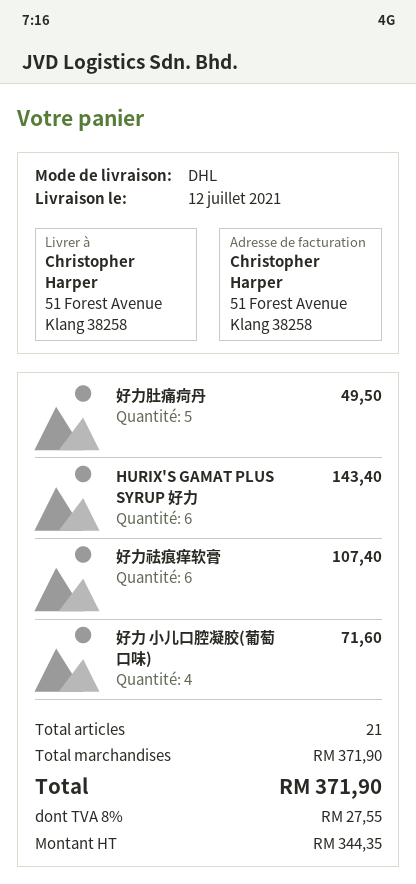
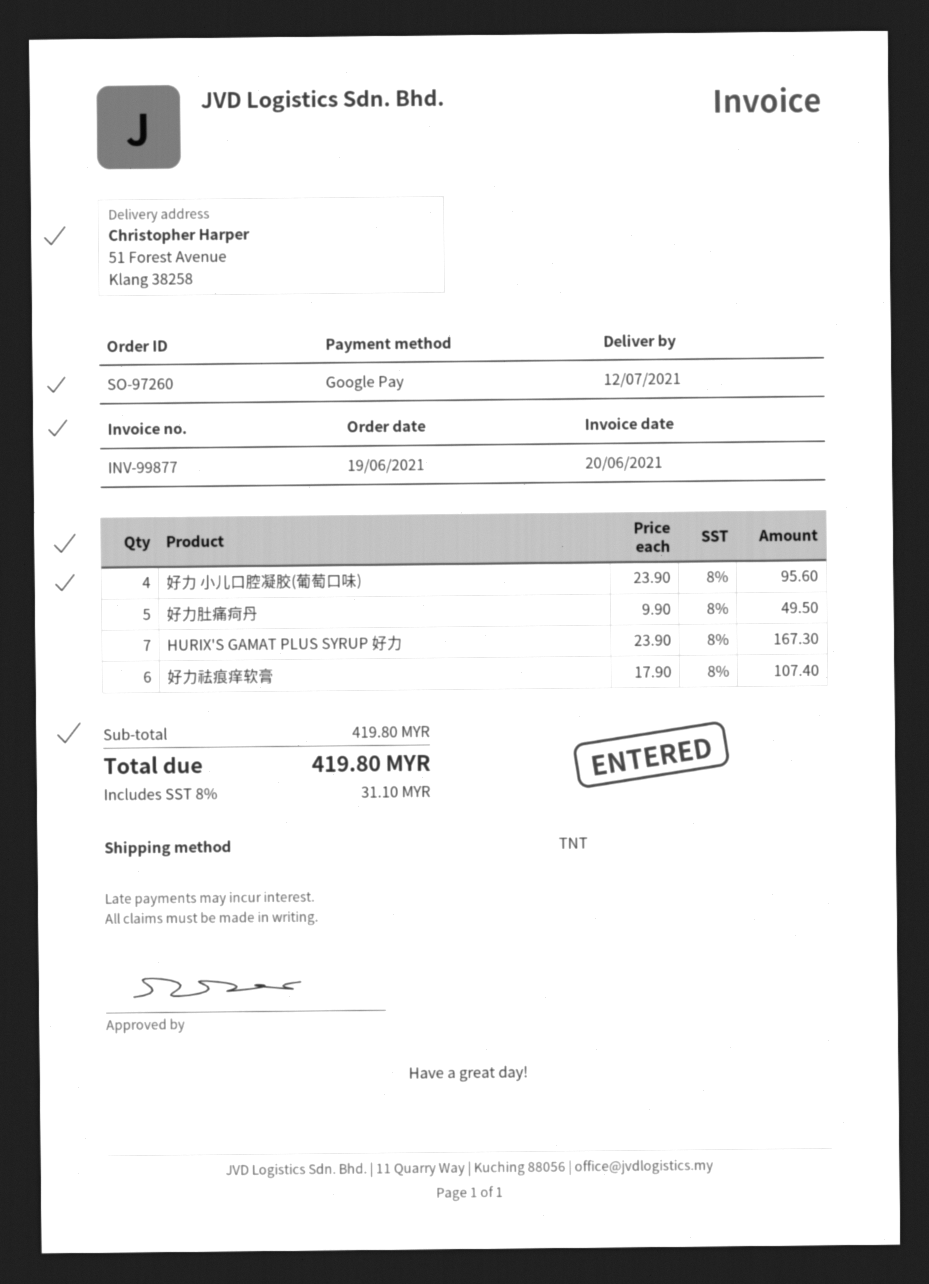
shipping method: DHL -> TNT
HURIX'S GAMAT PLUS SYRUP 好力: 6 for 143.40 -> 7 for 167.30
好力 小儿口腔凝胶(葡萄口味): 4 for 71.60 -> 4 for 95.60
subtotal: 371.90 -> 419.80
tax: 8% = 27.55 -> 8% = 31.10
total: 371.90 -> 419.80

